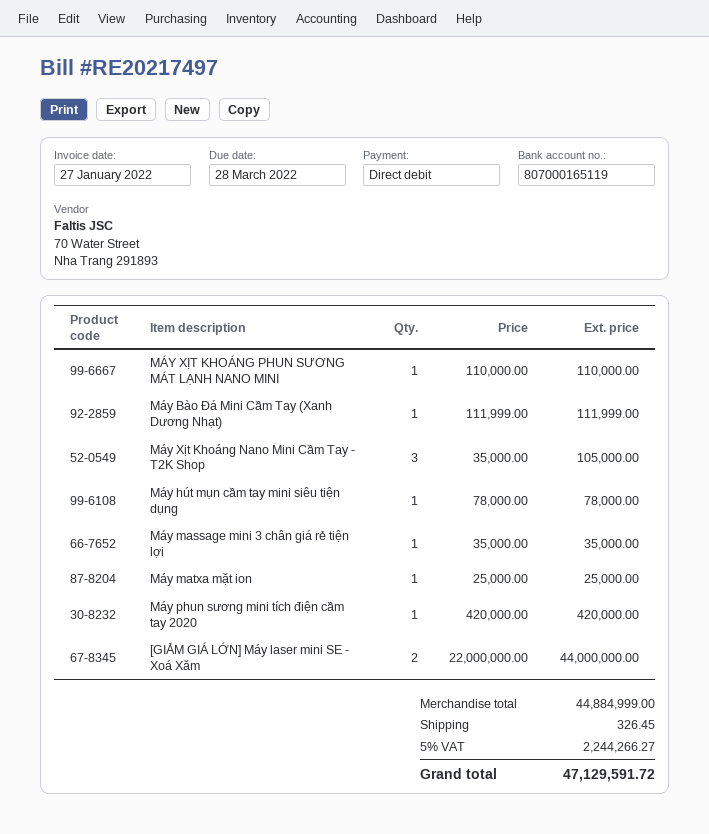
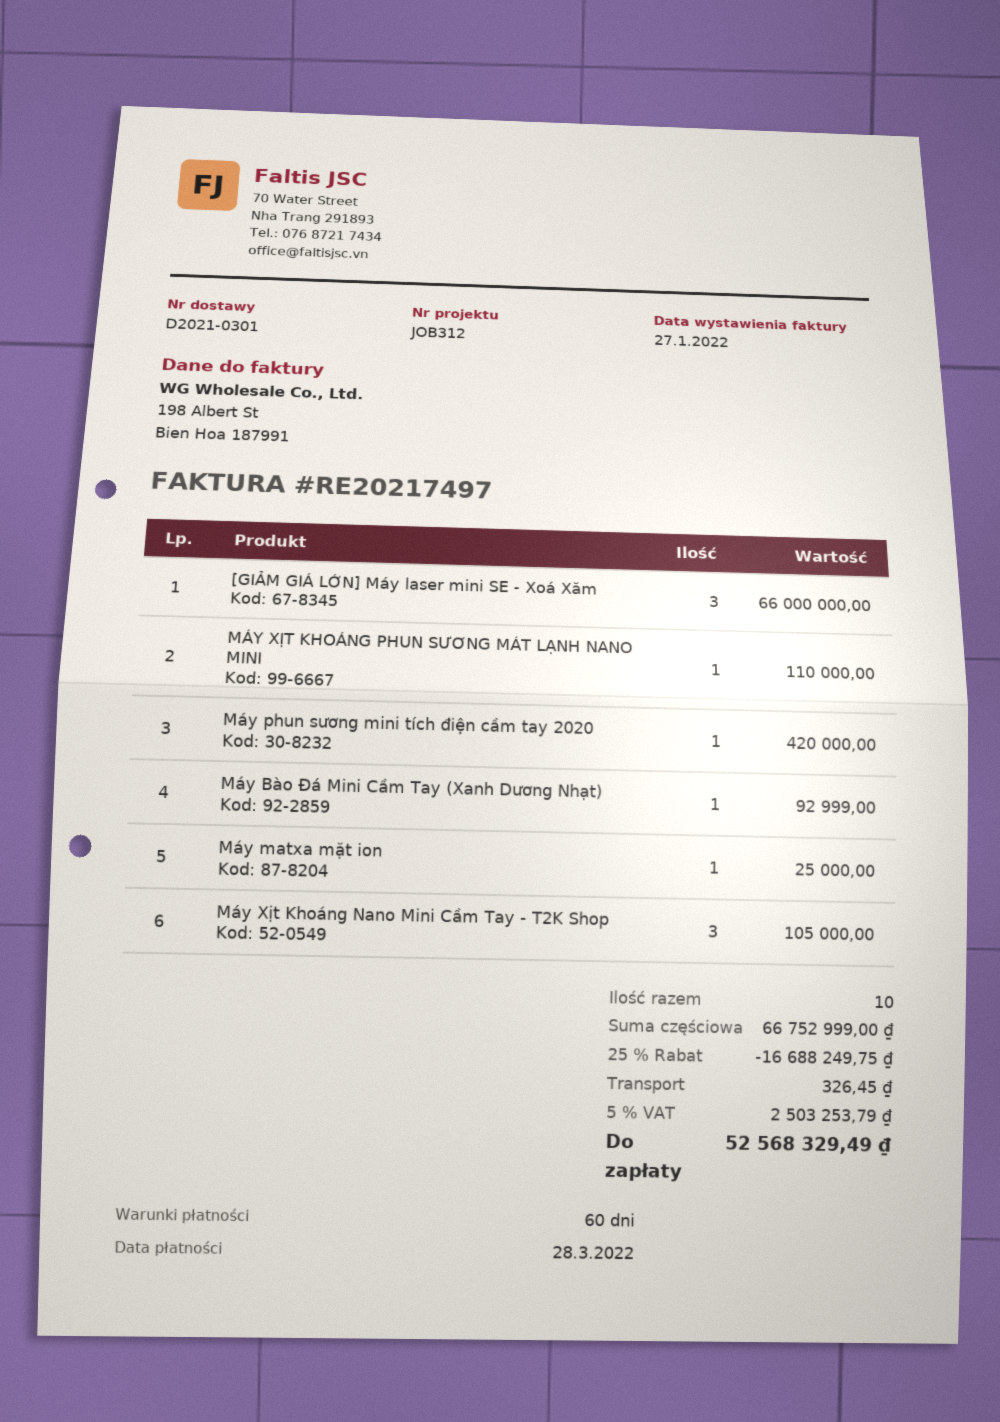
Máy Bào Đá Mini Cầm Tay (Xanh Dương Nhạt): 1 for 111999.00 -> 1 for 92999.00
Máy hút mụn cầm tay mini siêu tiện dụng: 1 for 78000.00 -> none
Máy massage mini 3 chân giá rẻ tiện lợi: 1 for 35000.00 -> none
[GIẢM GIÁ LỚN] Máy laser mini SE - Xoá Xăm: 2 for 44000000.00 -> 3 for 66000000.00
subtotal: 44884999.00 -> 66752999.00
discount: none -> 25% = 16688249.75
tax: 5% = 2244266.27 -> 5% = 2503253.79
total: 47129591.72 -> 52568329.49

